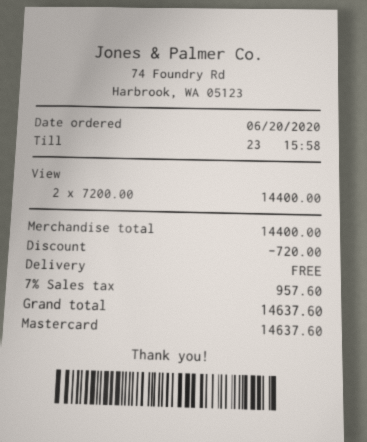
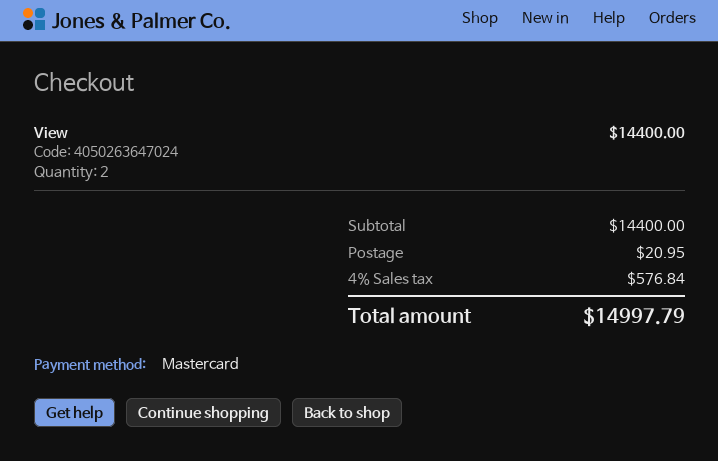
discount: 720.00 -> none
shipping: 0.00 -> 20.95
tax: 7% = 957.60 -> 4% = 576.84
total: 14637.60 -> 14997.79

